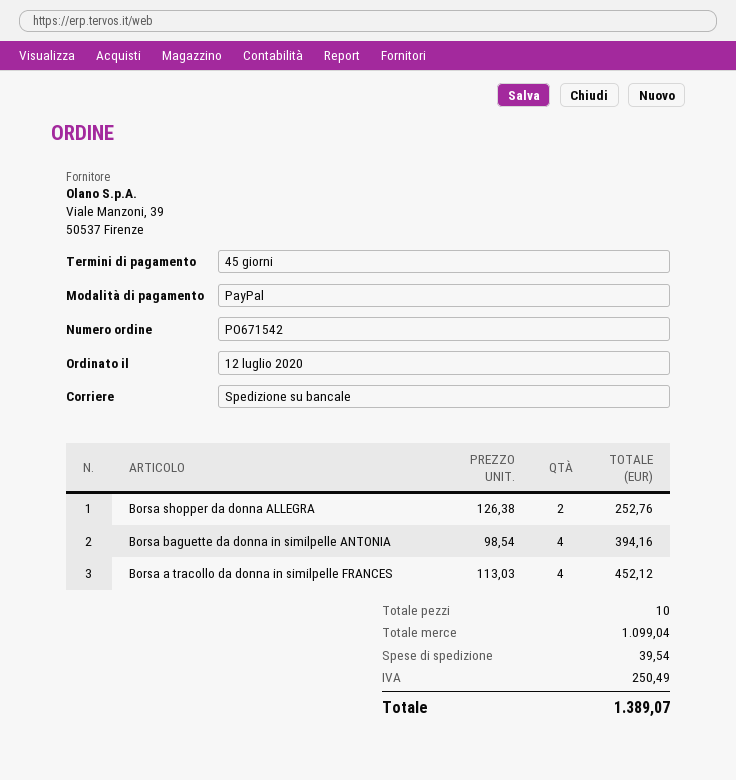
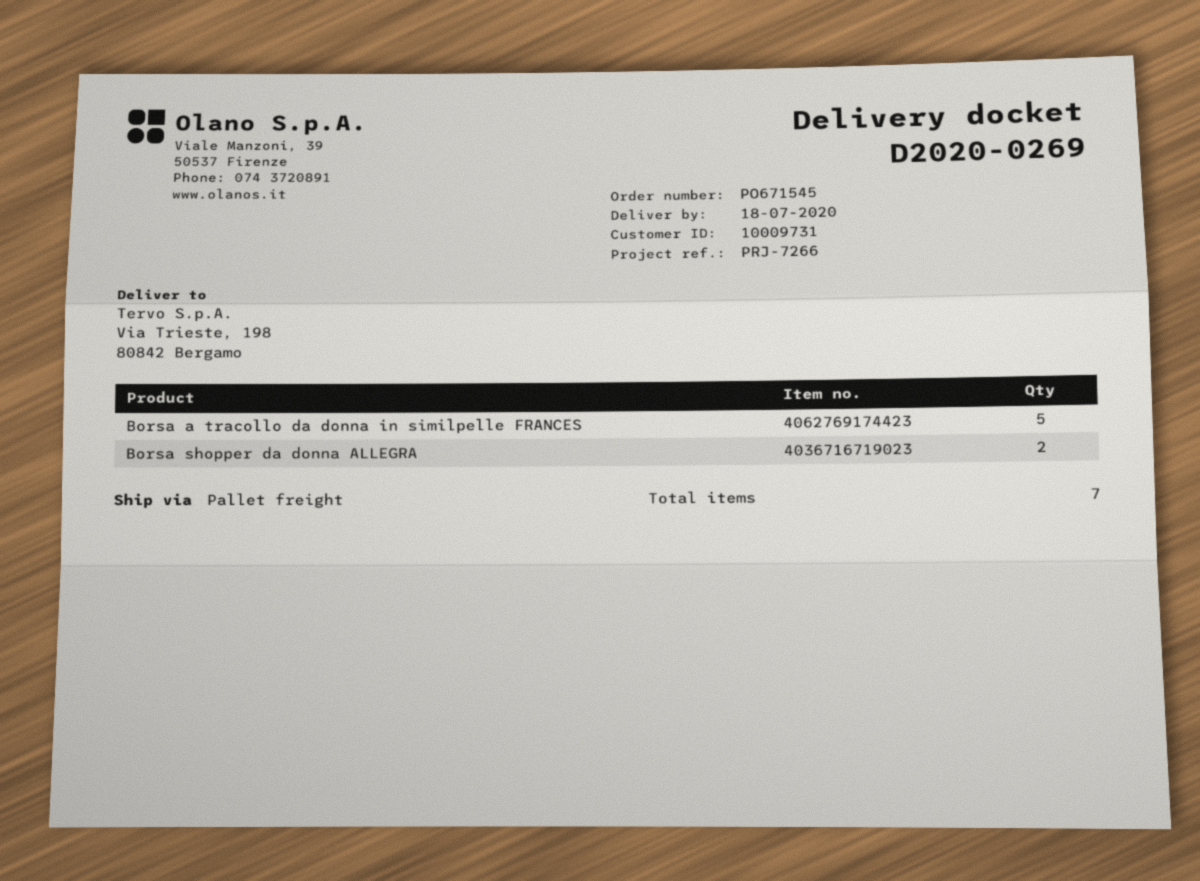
order number: PO671542 -> PO671545
Borsa baguette da donna in similpelle ANTONIA: 4 -> none
Borsa a tracollo da donna in similpelle FRANCES: 4 -> 5
total quantity: 10 -> 7

